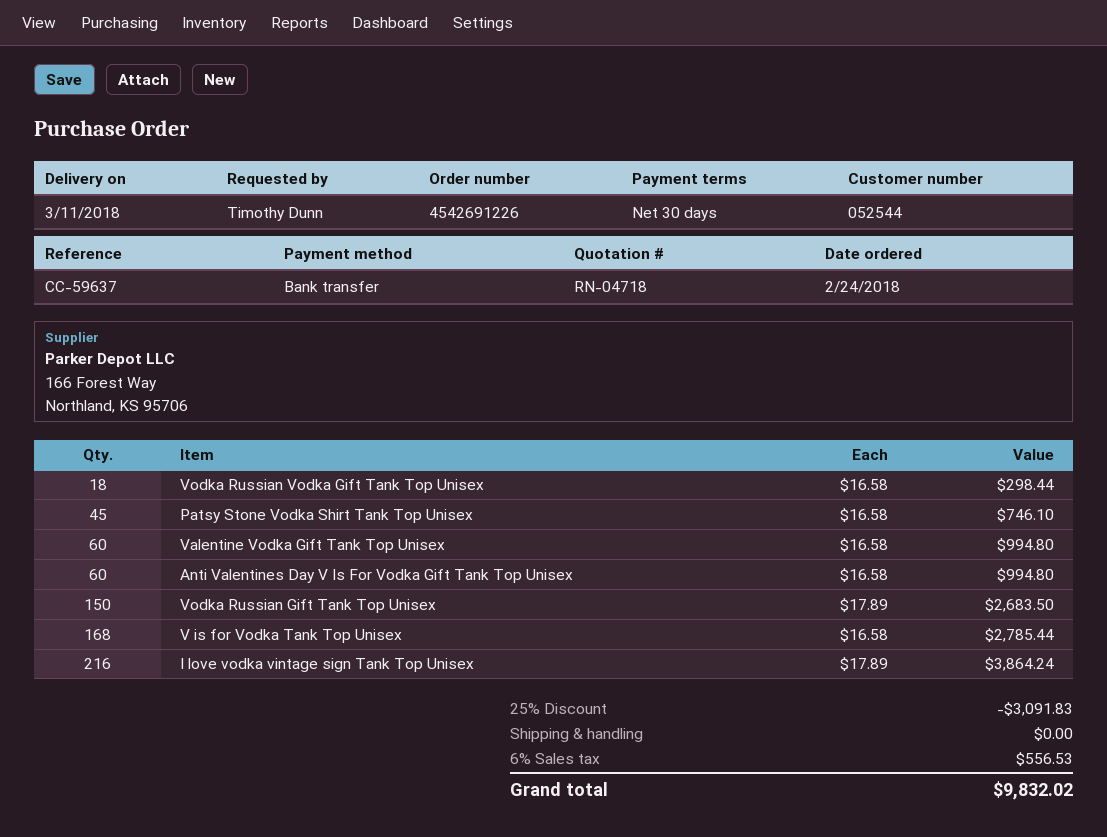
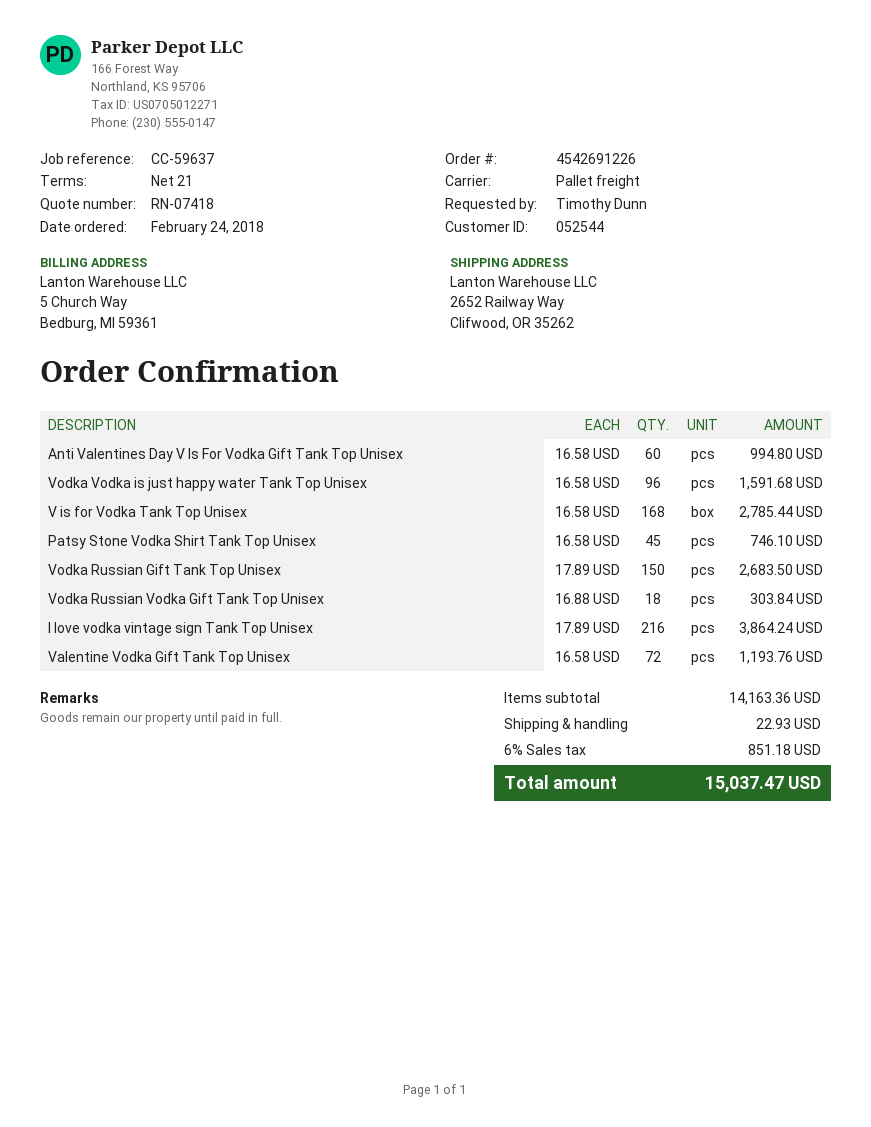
quote number: RN-04718 -> RN-07418
payment terms: 30 days -> 21 days
Vodka Russian Vodka Gift Tank Top Unisex: 18 x 16.58 = 298.44 -> 18 x 16.88 = 303.84
Valentine Vodka Gift Tank Top Unisex: 60 x 16.58 = 994.80 -> 72 x 16.58 = 1193.76
Vodka Vodka is just happy water Tank Top Unisex: none -> 96 x 16.58 = 1591.68
discount: 25% = 3091.83 -> none
shipping: 0.00 -> 22.93
tax: 6% = 556.53 -> 6% = 851.18
total: 9832.02 -> 15037.47

